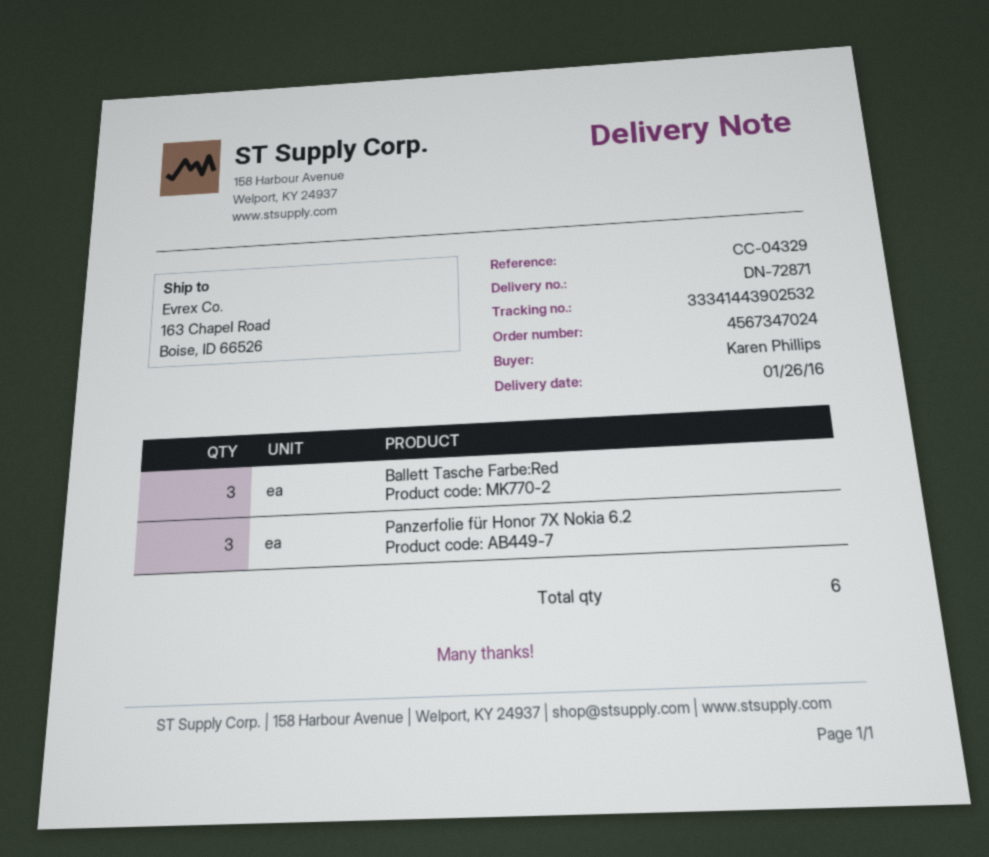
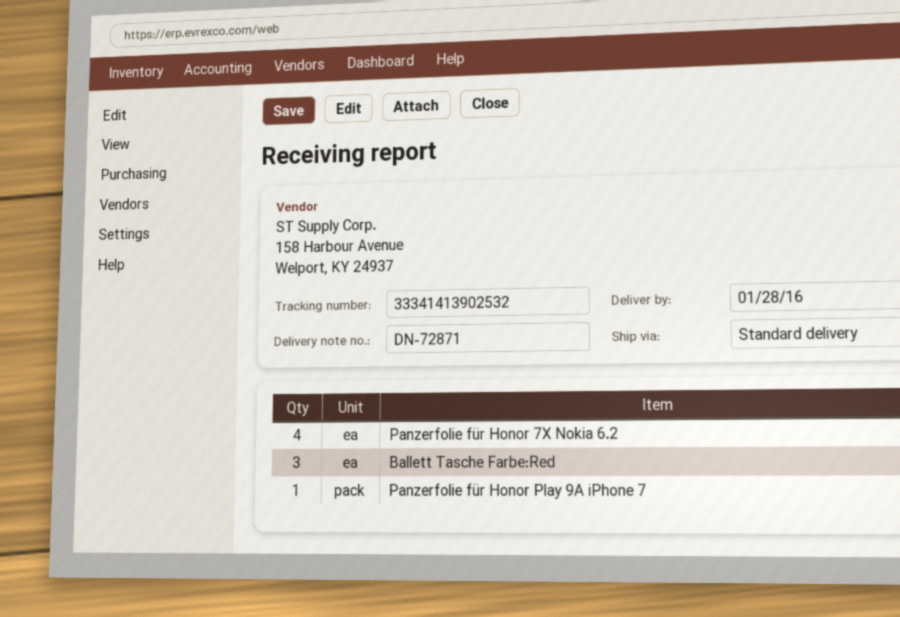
delivery date: 2016-01-26 -> 2016-01-28
tracking number: 33341443902532 -> 33341413902532
Panzerfolie für Honor 7X Nokia 6.2: 3 -> 4
Panzerfolie für Honor Play 9A iPhone 7: none -> 1

